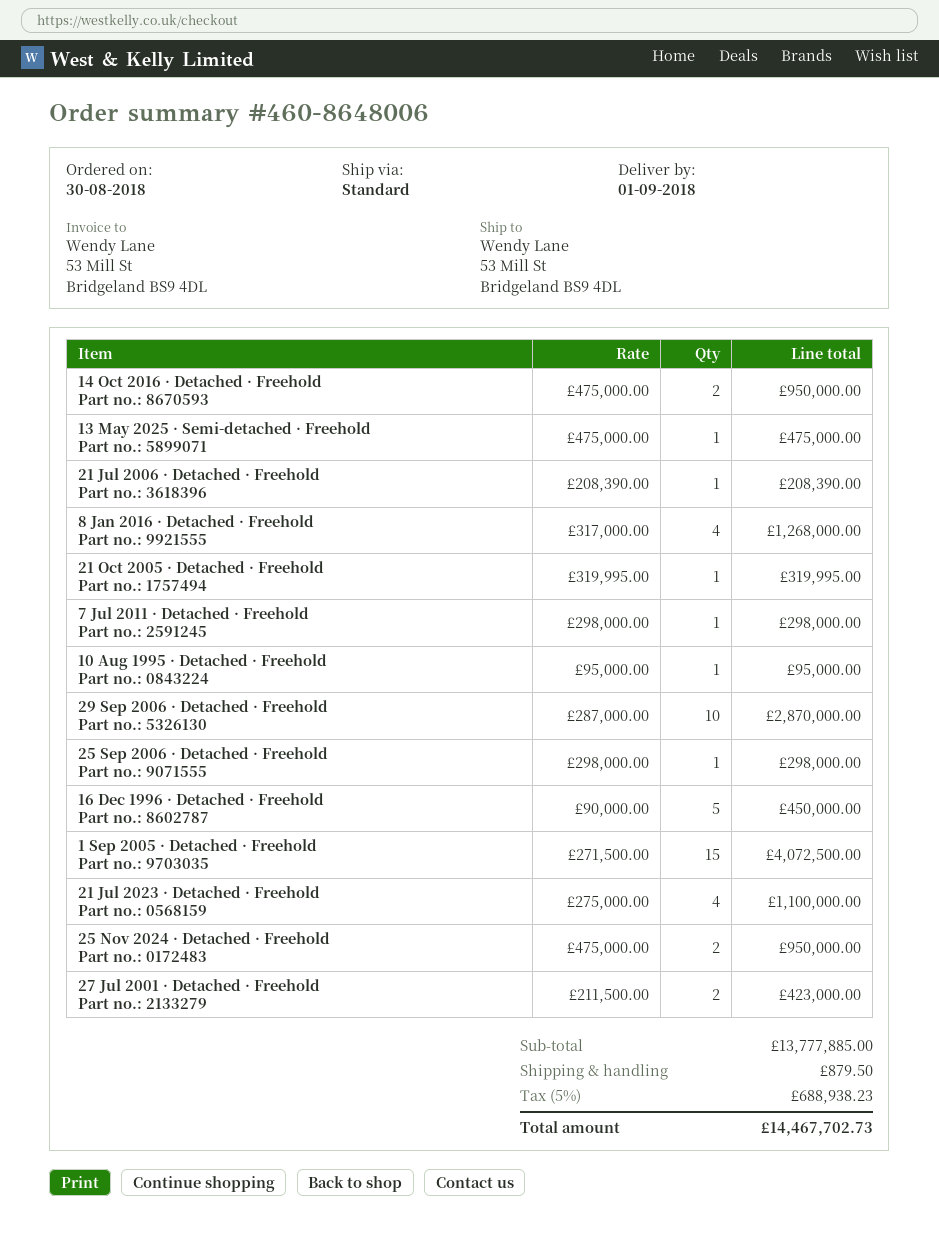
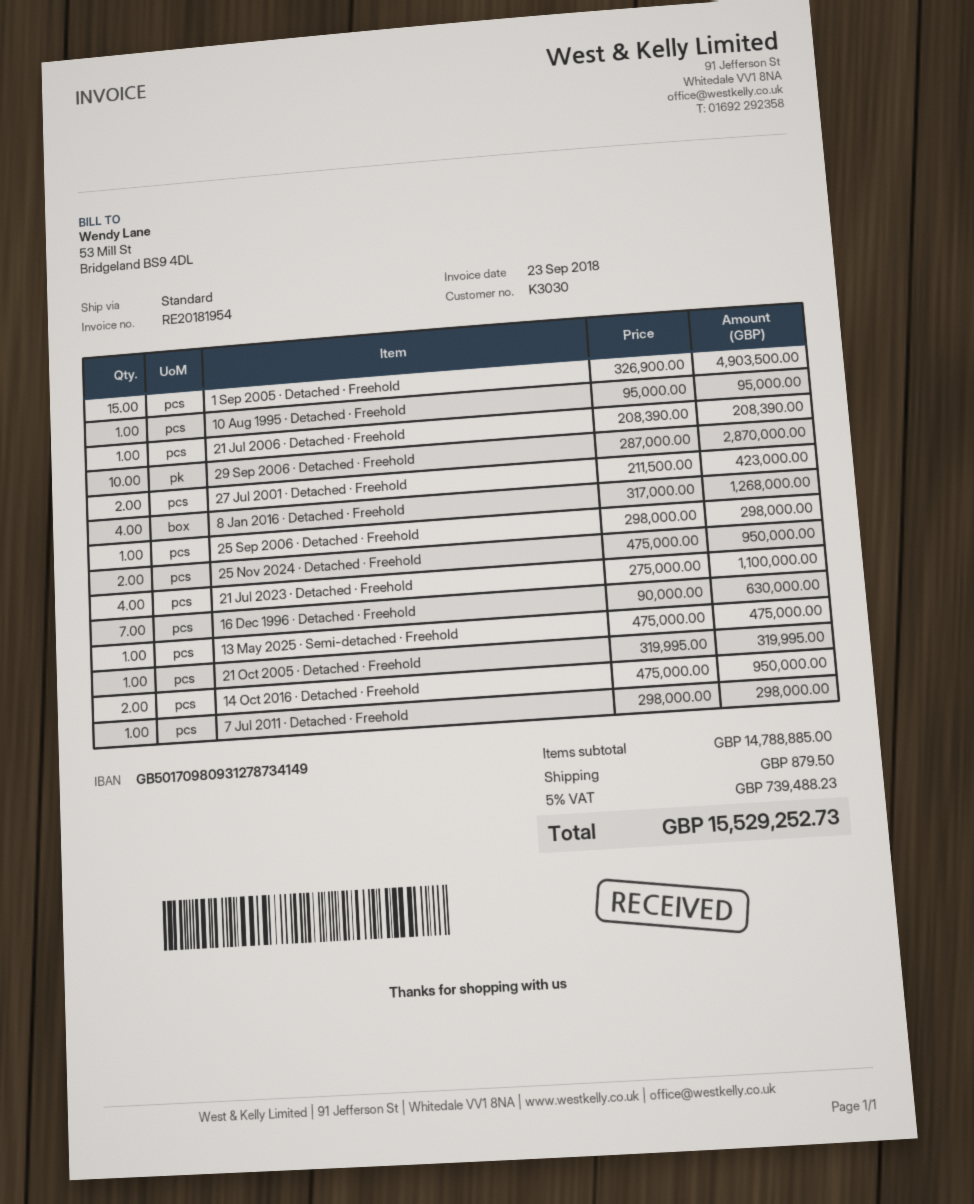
16 Dec 1996 · Detached · Freehold: 5 x 90000.00 = 450000.00 -> 7 x 90000.00 = 630000.00
1 Sep 2005 · Detached · Freehold: 15 x 271500.00 = 4072500.00 -> 15 x 326900.00 = 4903500.00
subtotal: 13777885.00 -> 14788885.00
tax: 5% = 688938.23 -> 5% = 739488.23
total: 14467702.73 -> 15529252.73

